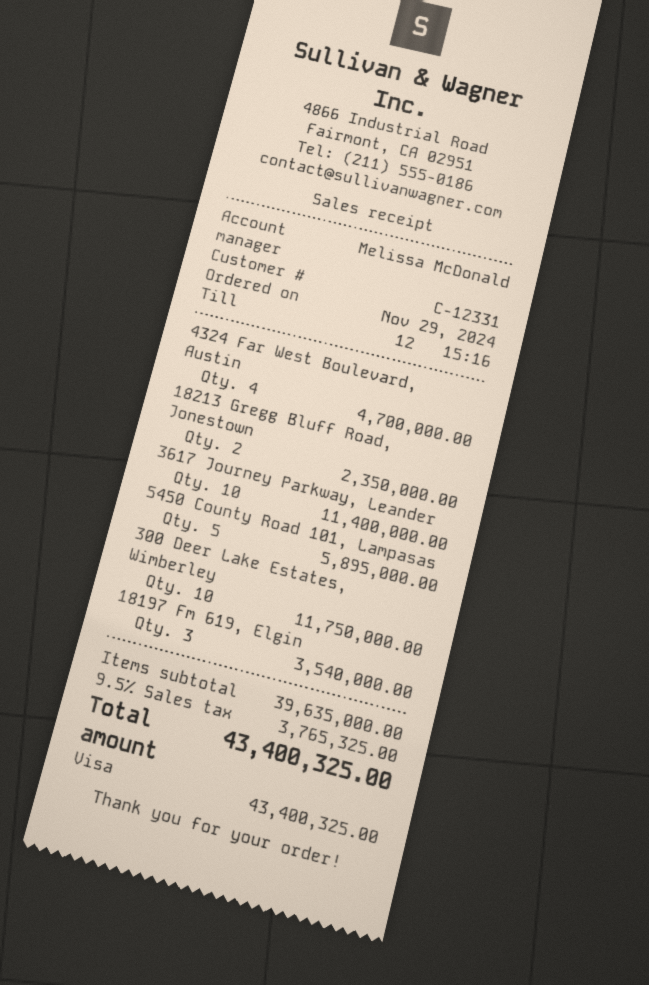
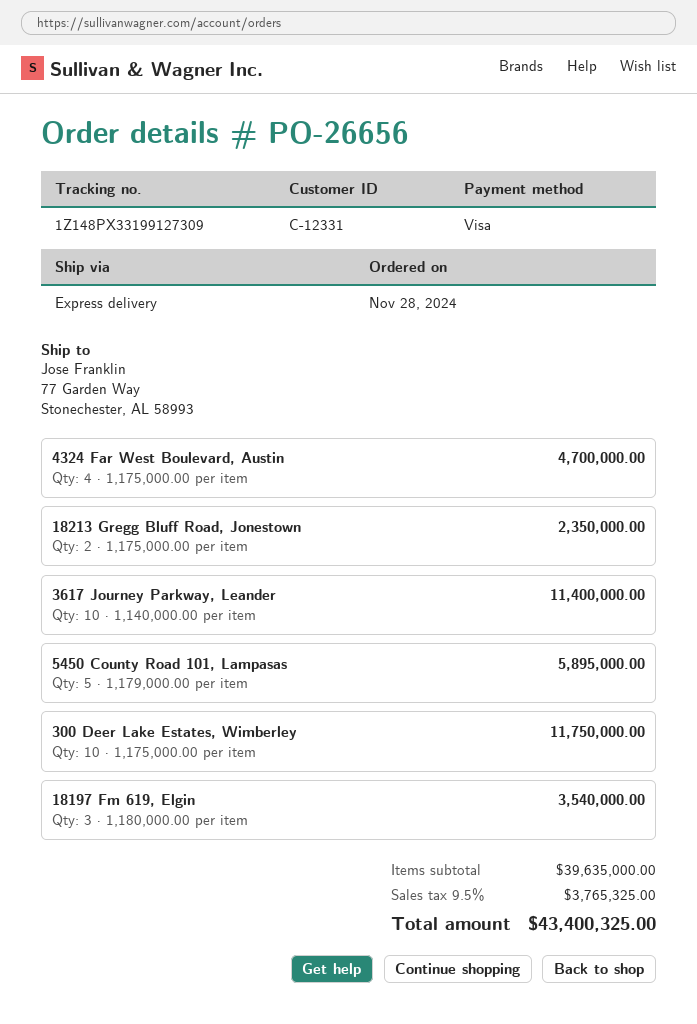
order date: 2024-11-29 -> 2024-11-28

